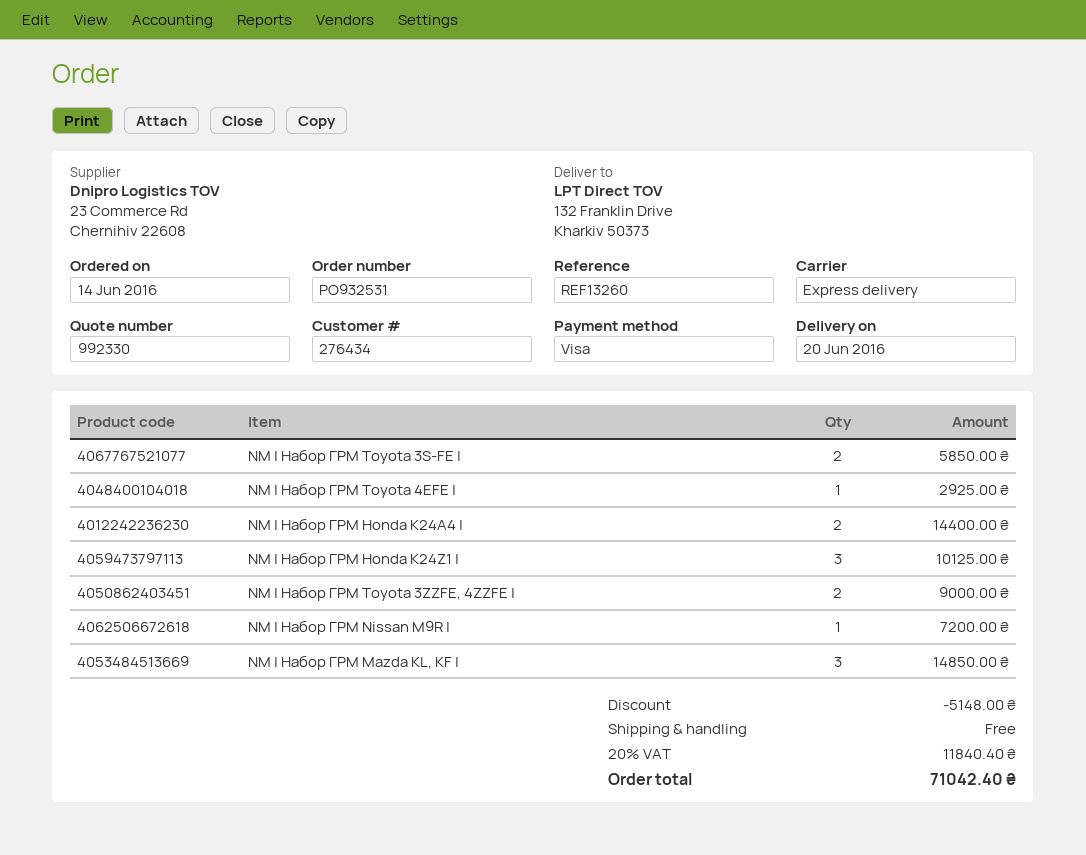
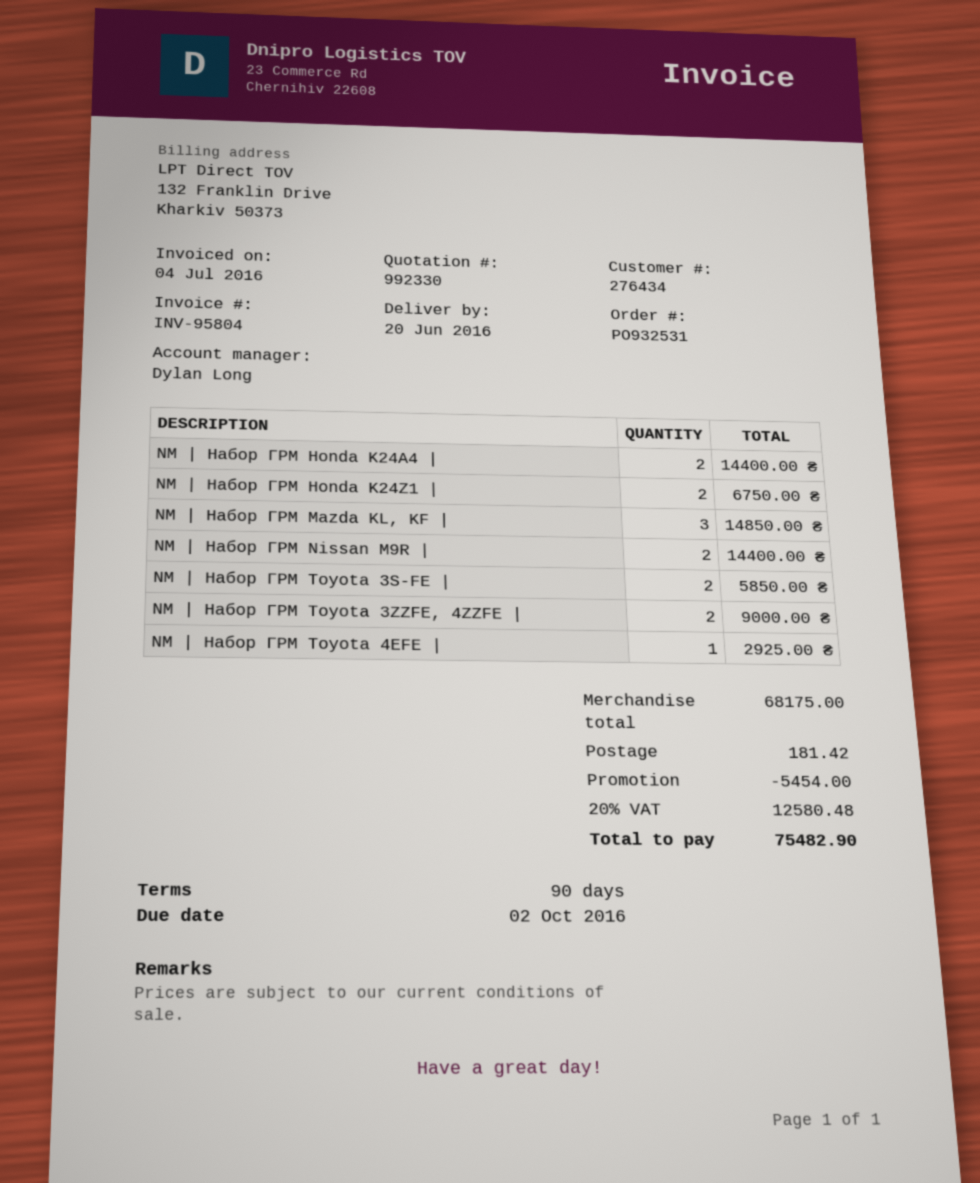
NM | Набор ГРМ Honda K24Z1 |: 3 for 10125.00 -> 2 for 6750.00
NM | Набор ГРМ Nissan M9R |: 1 for 7200.00 -> 2 for 14400.00
discount: 5148.00 -> 5454.00
shipping: 0.00 -> 181.42
tax: 20% = 11840.40 -> 20% = 12580.48
total: 71042.40 -> 75482.90

